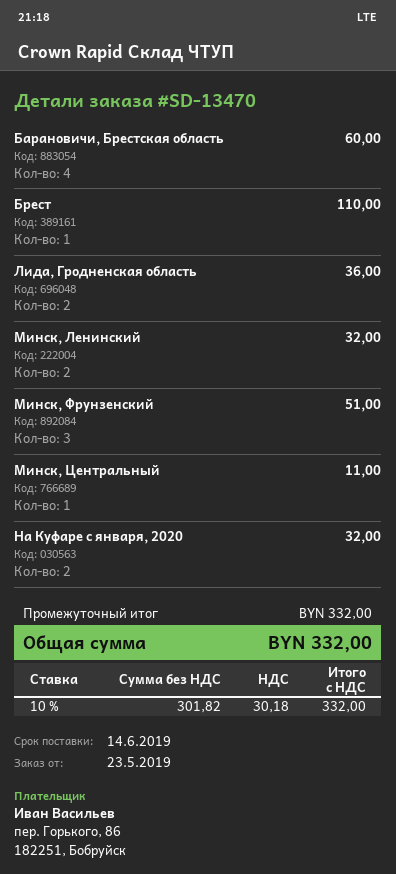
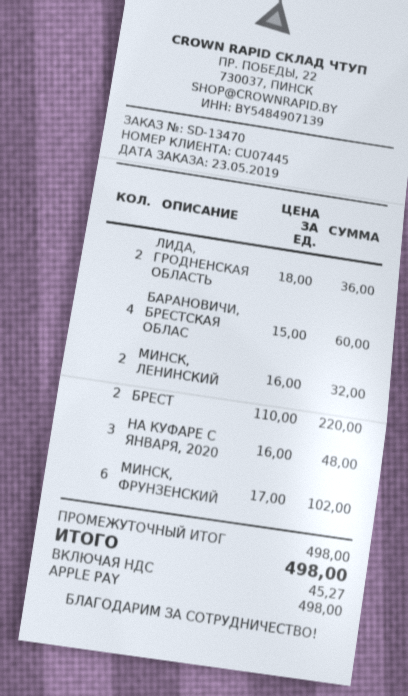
Брест: 1 for 110.00 -> 2 for 220.00
Минск, Фрунзенский: 3 for 51.00 -> 6 for 102.00
Минск, Центральный: 1 for 11.00 -> none
На Куфаре с января, 2020: 2 for 32.00 -> 3 for 48.00
subtotal: 332.00 -> 498.00
tax: 30.18 -> 45.27
total: 332.00 -> 498.00

